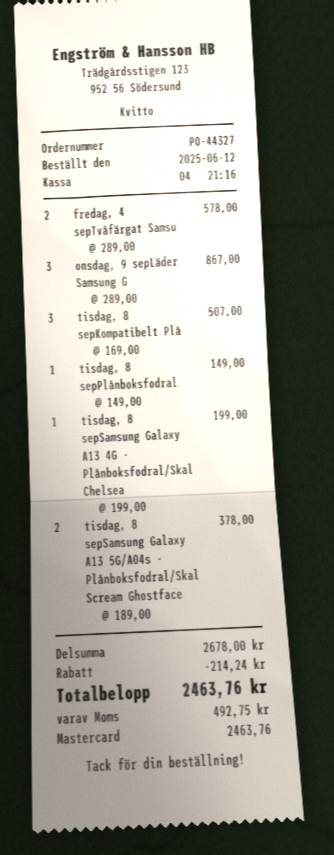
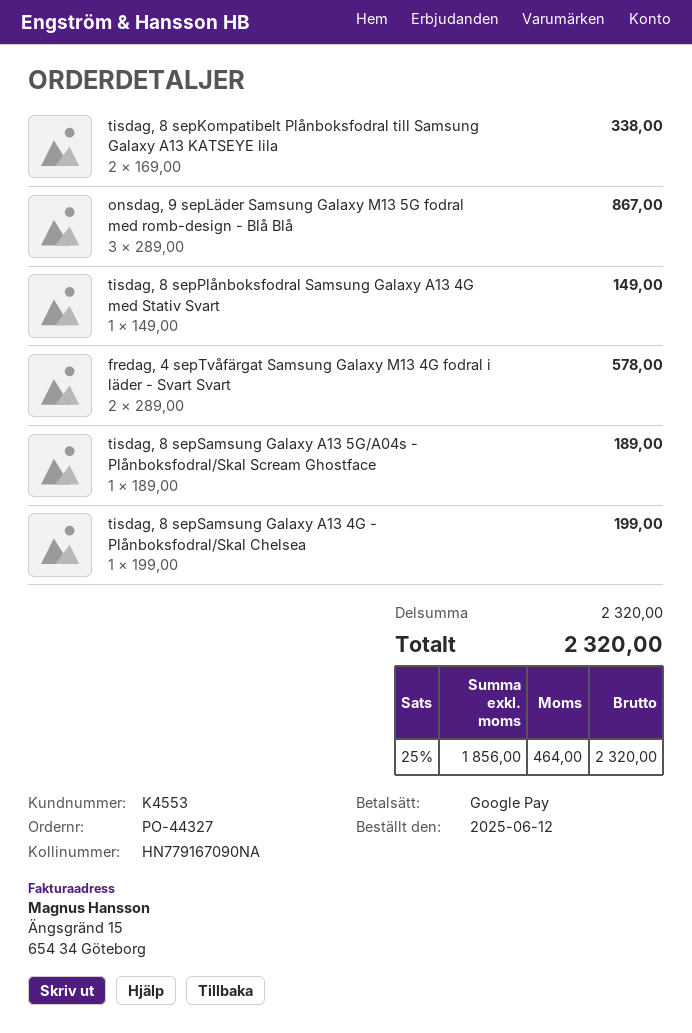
payment method: Mastercard -> Google Pay
tisdag, 8 sepKompatibelt Plå: 3 x 169.00 = 507.00 -> 2 x 169.00 = 338.00
tisdag, 8 sepSamsung Galaxy A13 5G/A04s - Plånboksfodral/Skal Scream Ghostface: 2 x 189.00 = 378.00 -> 1 x 189.00 = 189.00
subtotal: 2678.00 -> 2320.00
discount: 214.24 -> none
tax: 492.75 -> 464.00
total: 2463.76 -> 2320.00

